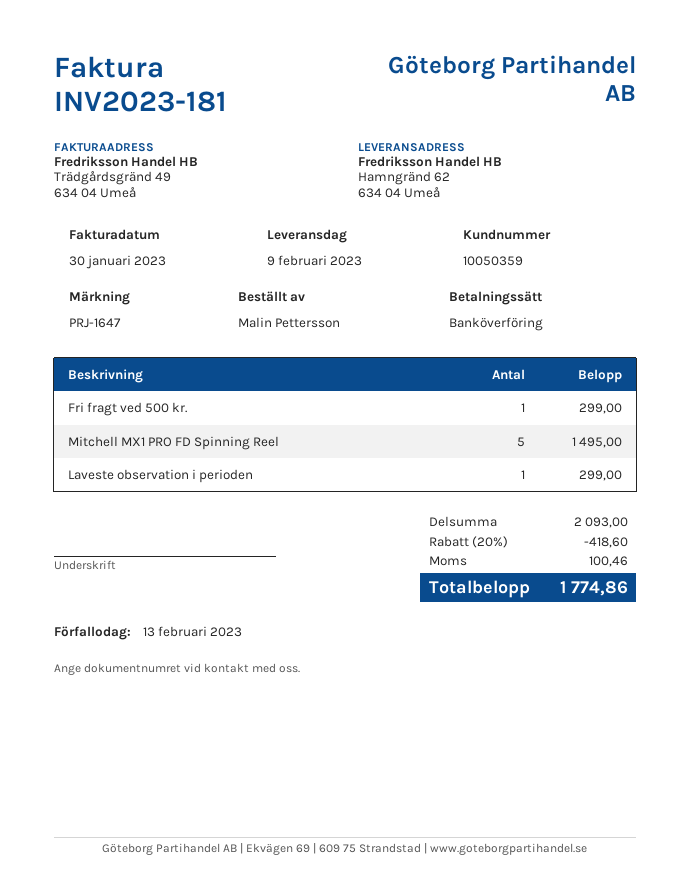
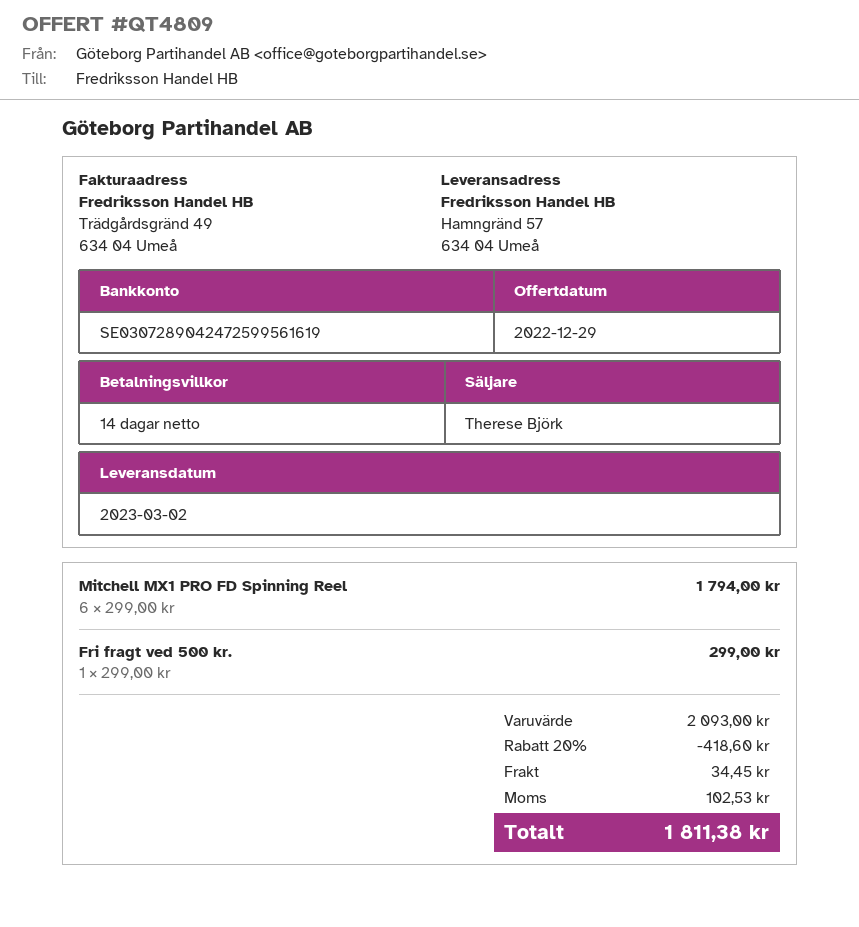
delivery date: 2023-02-09 -> 2023-03-02
ship to: Hamngränd 62, 634 04 Umeå -> Hamngränd 57, 634 04 Umeå
Mitchell MX1 PRO FD Spinning Reel: 5 for 1495.00 -> 6 for 1794.00
Laveste observation i perioden: 1 for 299.00 -> none
shipping: none -> 34.45
tax: 100.46 -> 102.53
total: 1774.86 -> 1811.38

